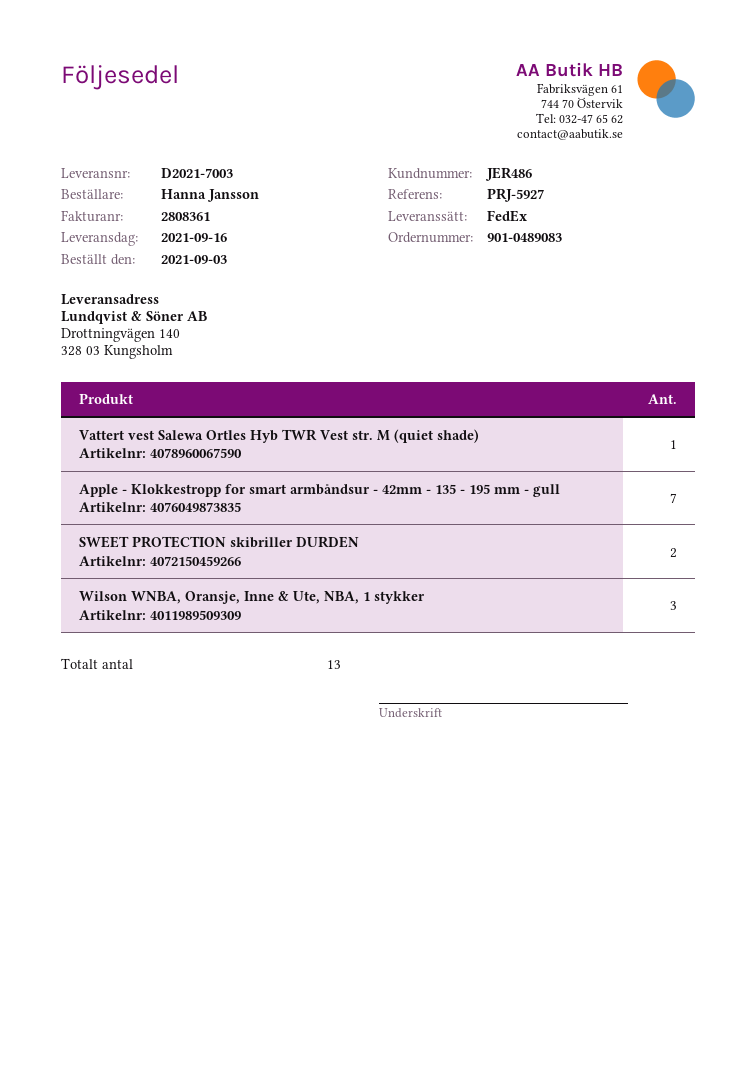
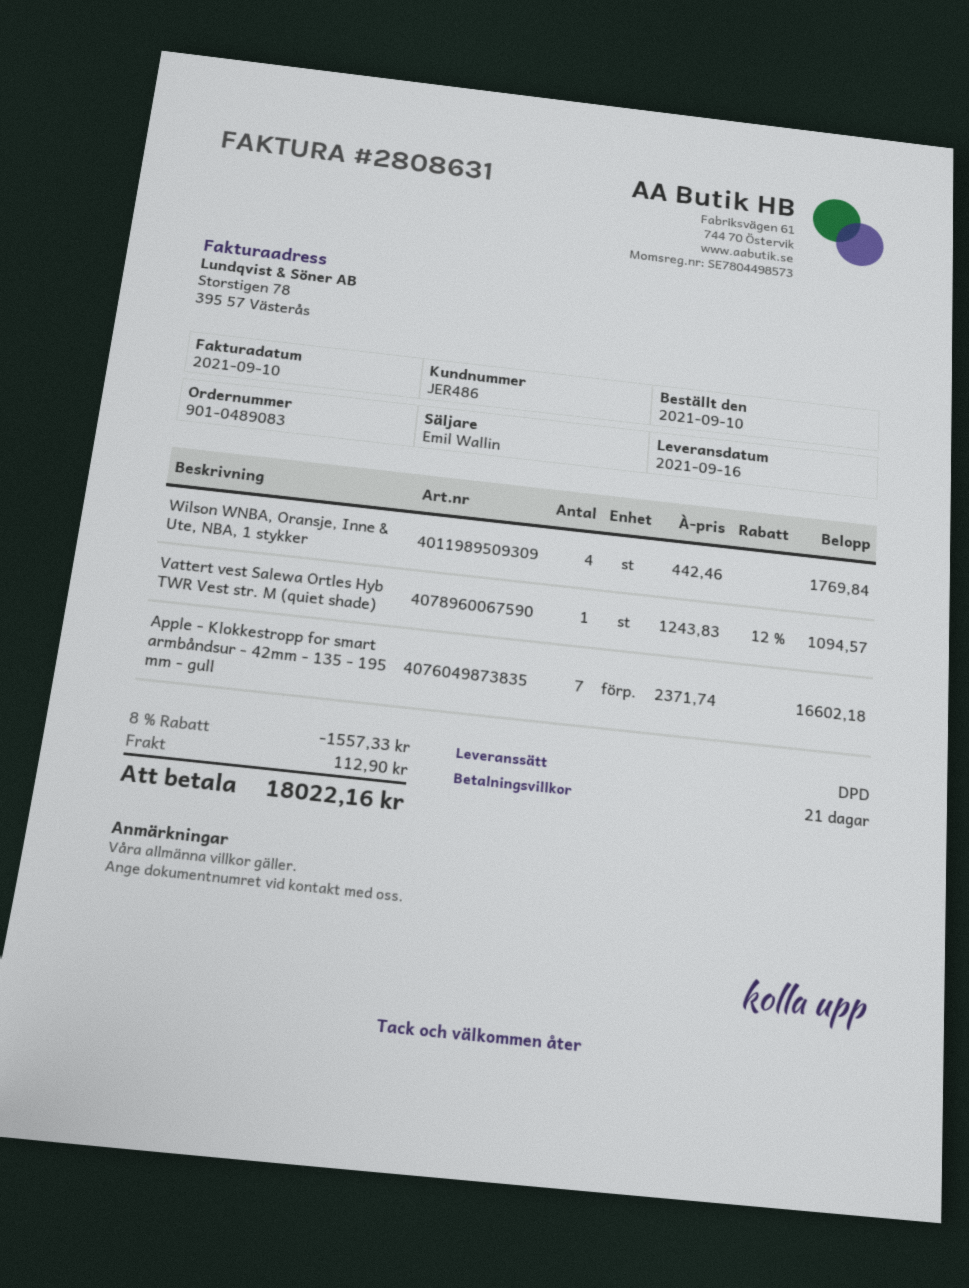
order date: 2021-09-03 -> 2021-09-10
invoice number: 2808361 -> 2808631
shipping method: FedEx -> DPD
SWEET PROTECTION skibriller DURDEN: 2 -> none
Wilson WNBA, Oransje, Inne & Ute, NBA, 1 stykker: 3 -> 4

